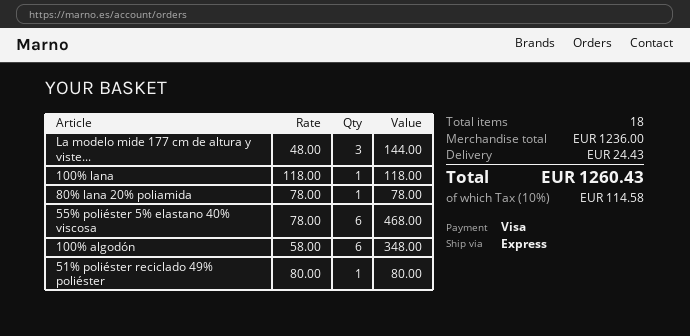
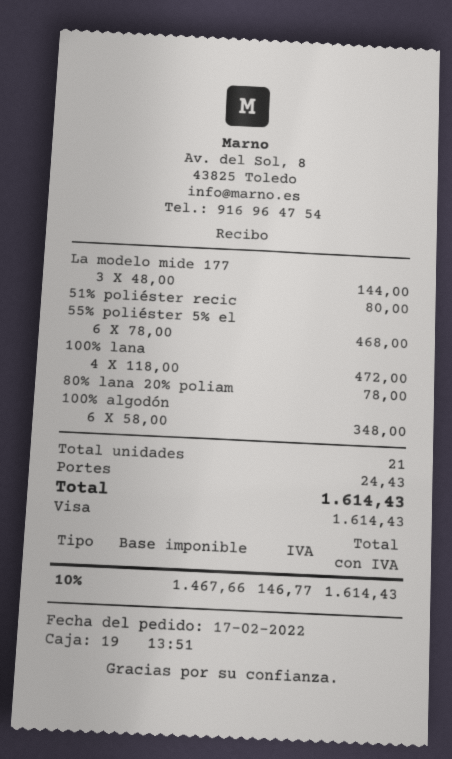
100% lana: 1 x 118.00 = 118.00 -> 4 x 118.00 = 472.00
total quantity: 18 -> 21
tax: 10% = 114.58 -> 10% = 146.77
total: 1260.43 -> 1614.43

